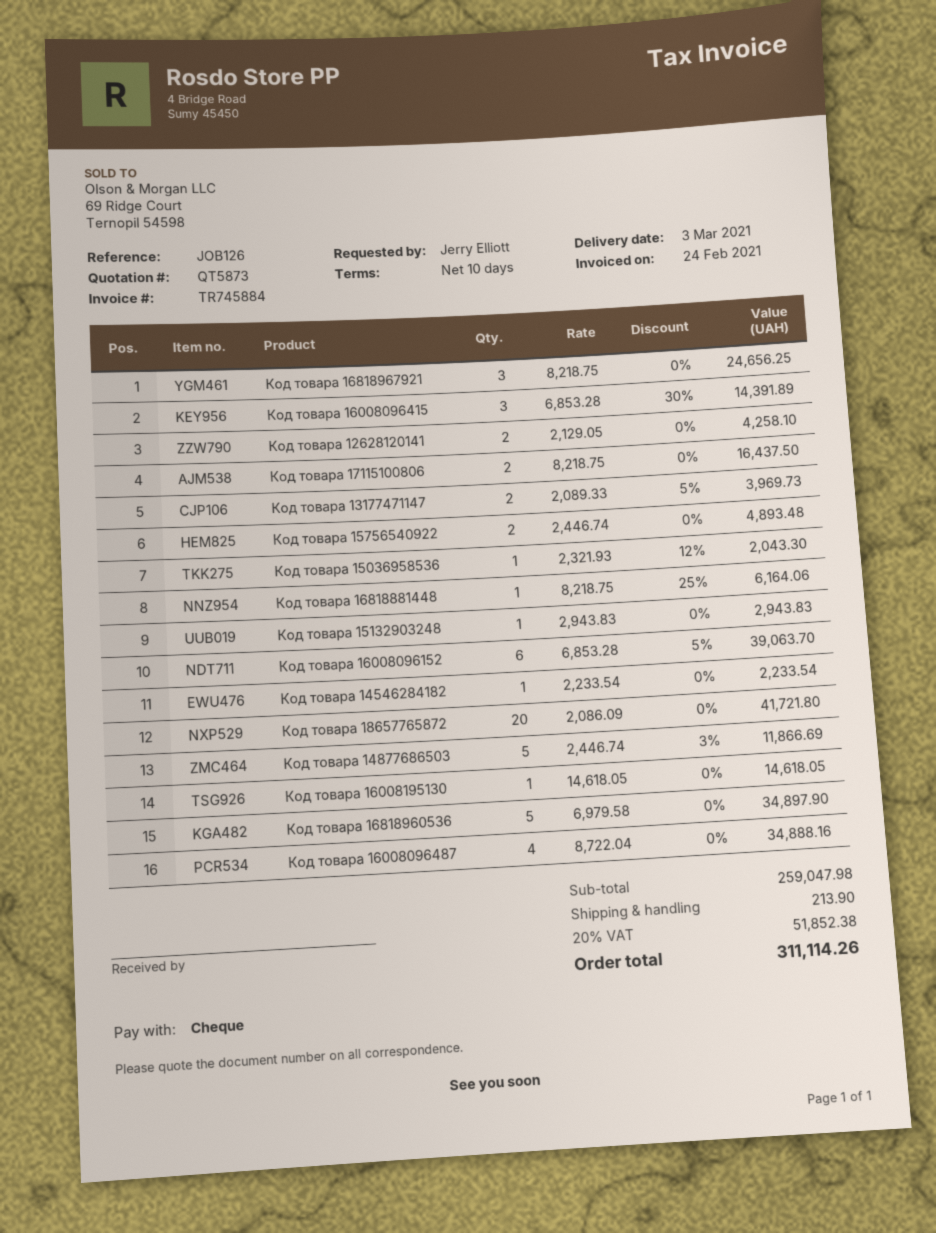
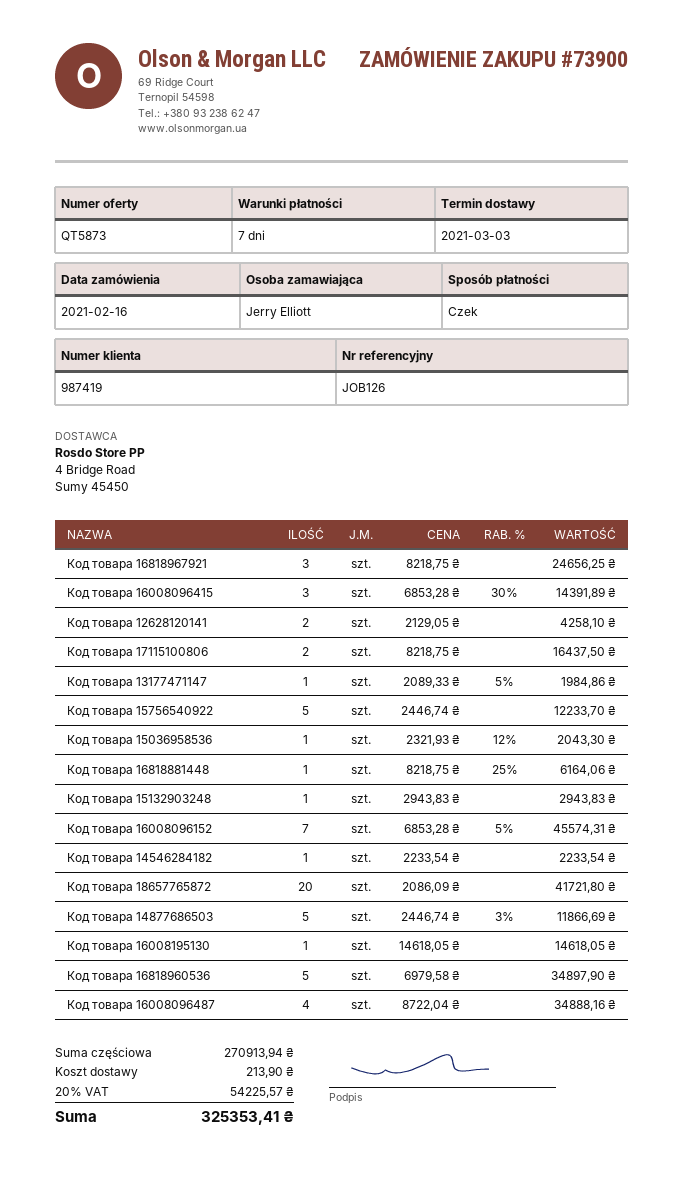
payment terms: 10 days -> 7 days
Код товара 13177471147: 2 x 2089.33 - 5% = 3969.73 -> 1 x 2089.33 - 5% = 1984.86
Код товара 15756540922: 2 x 2446.74 = 4893.48 -> 5 x 2446.74 = 12233.70
Код товара 16008096152: 6 x 6853.28 - 5% = 39063.70 -> 7 x 6853.28 - 5% = 45574.31
subtotal: 259047.98 -> 270913.94
tax: 20% = 51852.38 -> 20% = 54225.57
total: 311114.26 -> 325353.41

